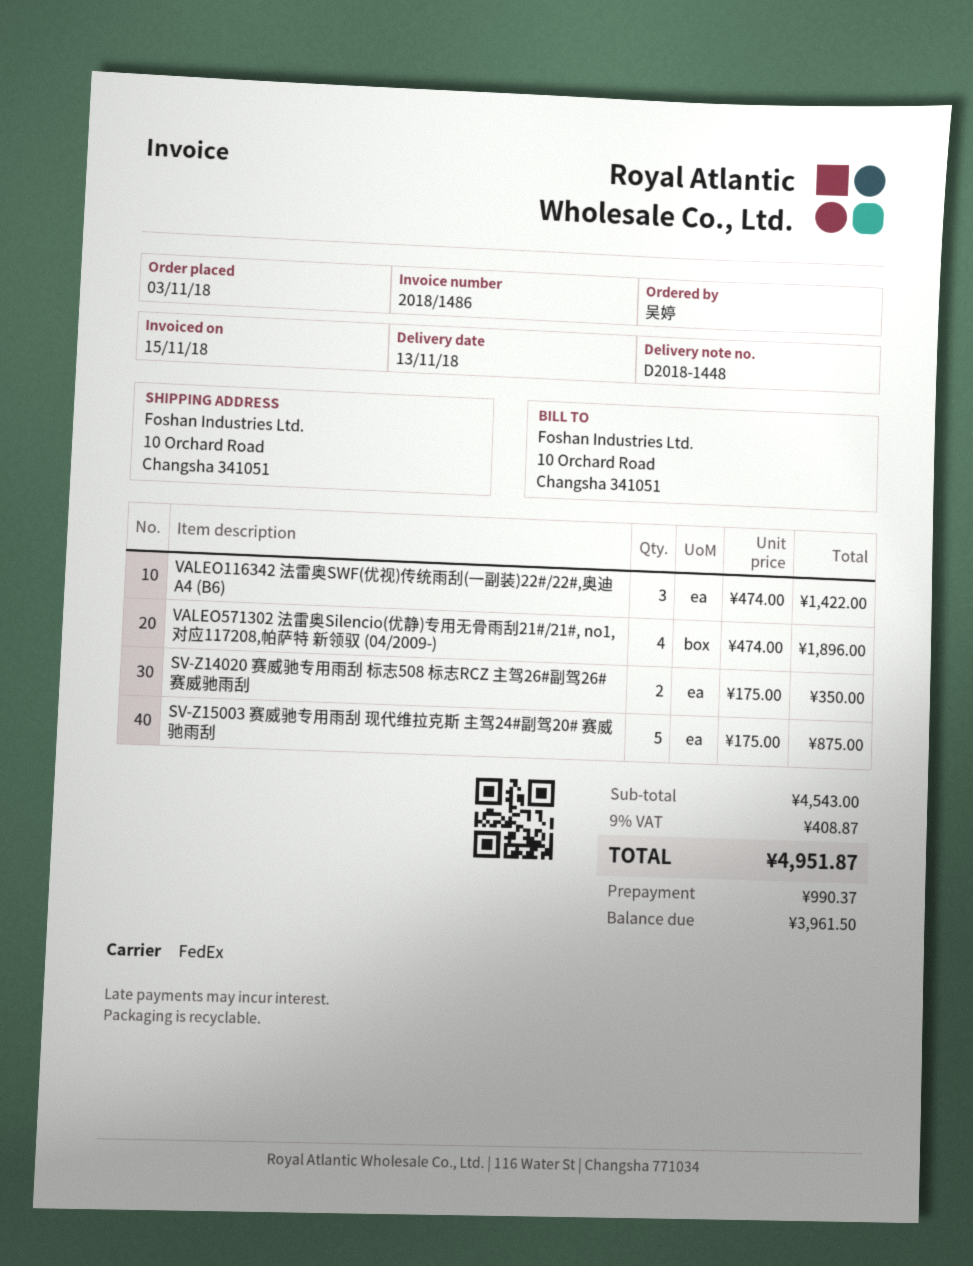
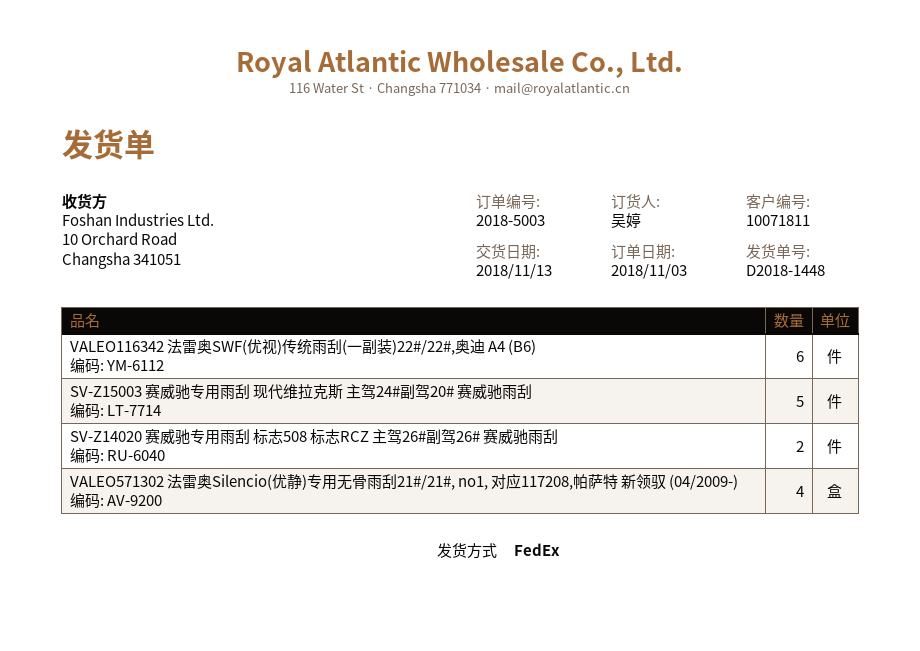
VALEO116342 法雷奥SWF(优视)传统雨刮(一副装)22#/22#,奥迪 A4 (B6): 3 -> 6

